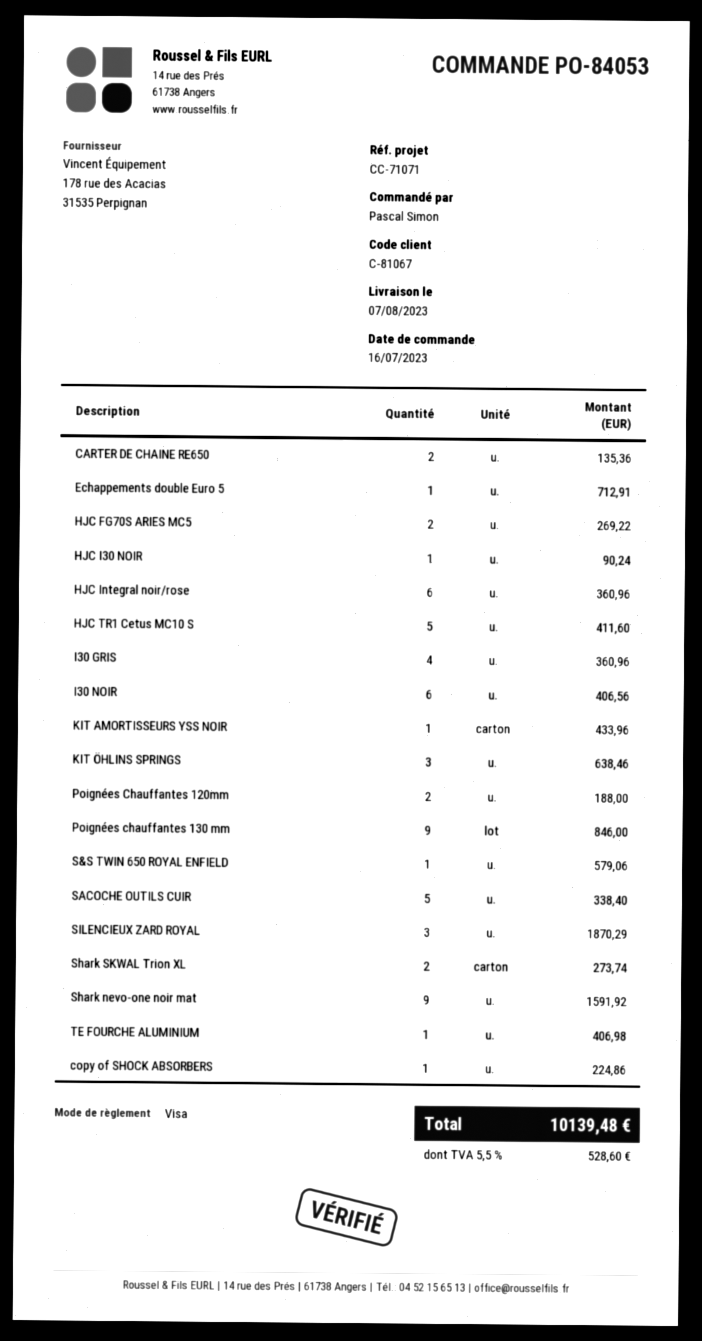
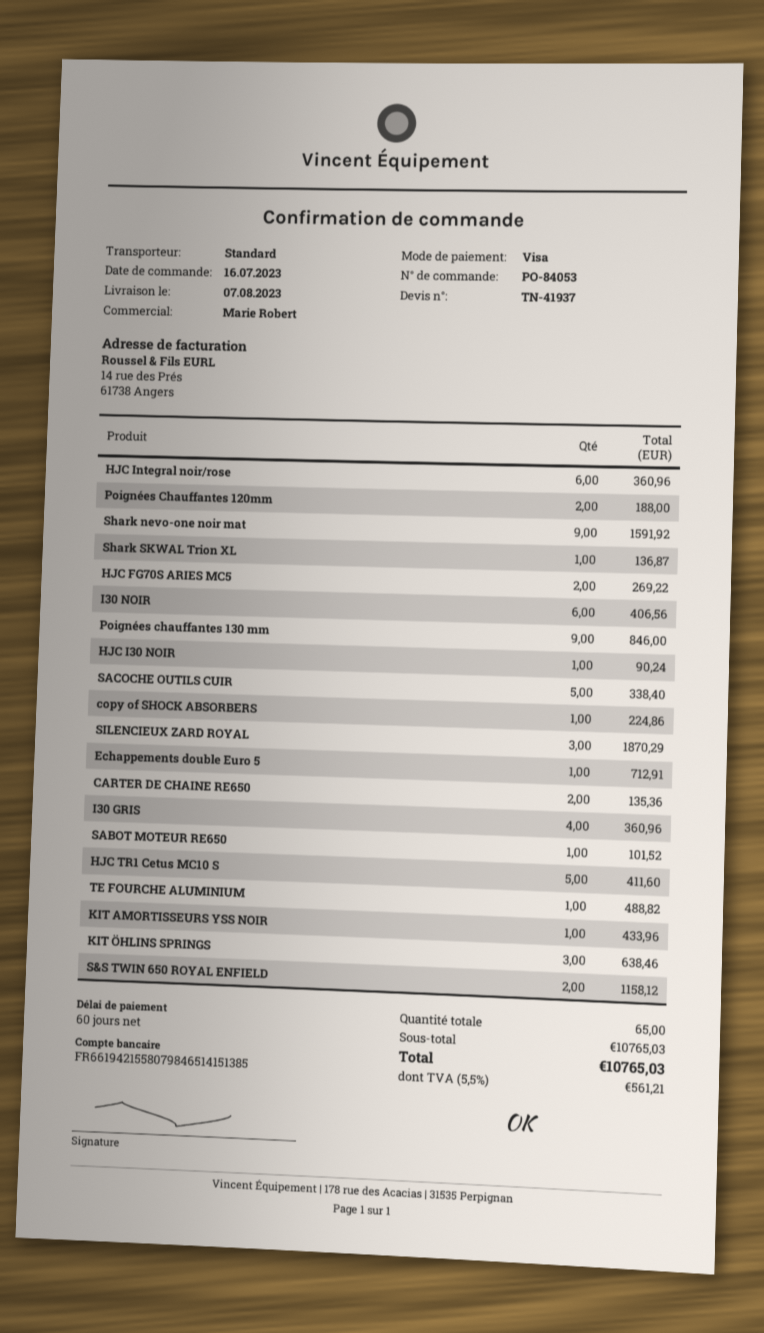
S&S TWIN 650 ROYAL ENFIELD: 1 for 579.06 -> 2 for 1158.12
Shark SKWAL Trion XL: 2 for 273.74 -> 1 for 136.87
TE FOURCHE ALUMINIUM: 1 for 406.98 -> 1 for 488.82
SABOT MOTEUR RE650: none -> 1 for 101.52
tax: 5.5% = 528.60 -> 5.5% = 561.21
total: 10139.48 -> 10765.03

